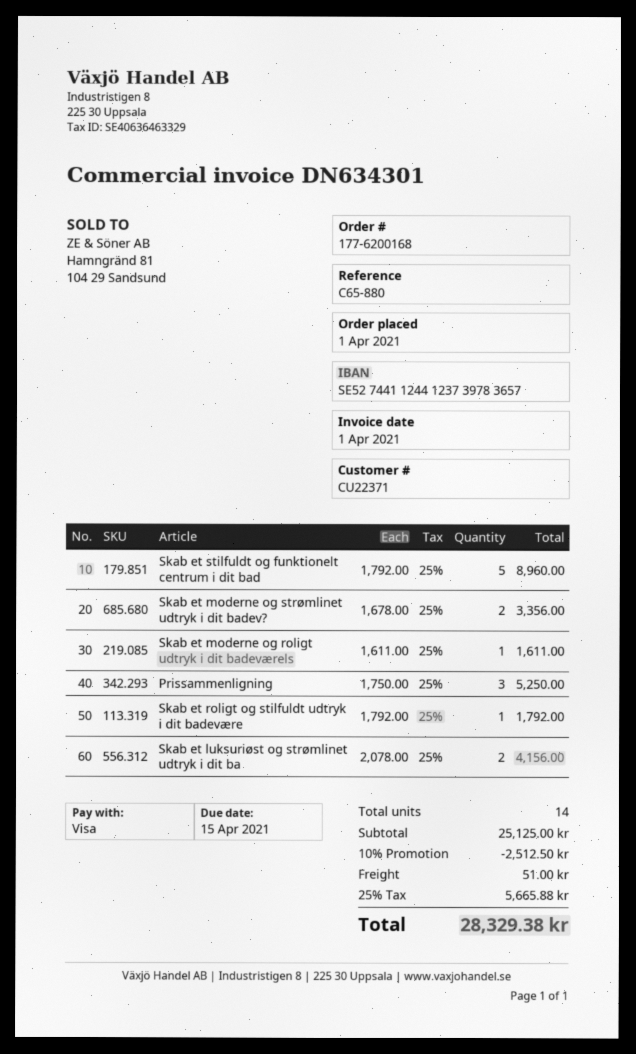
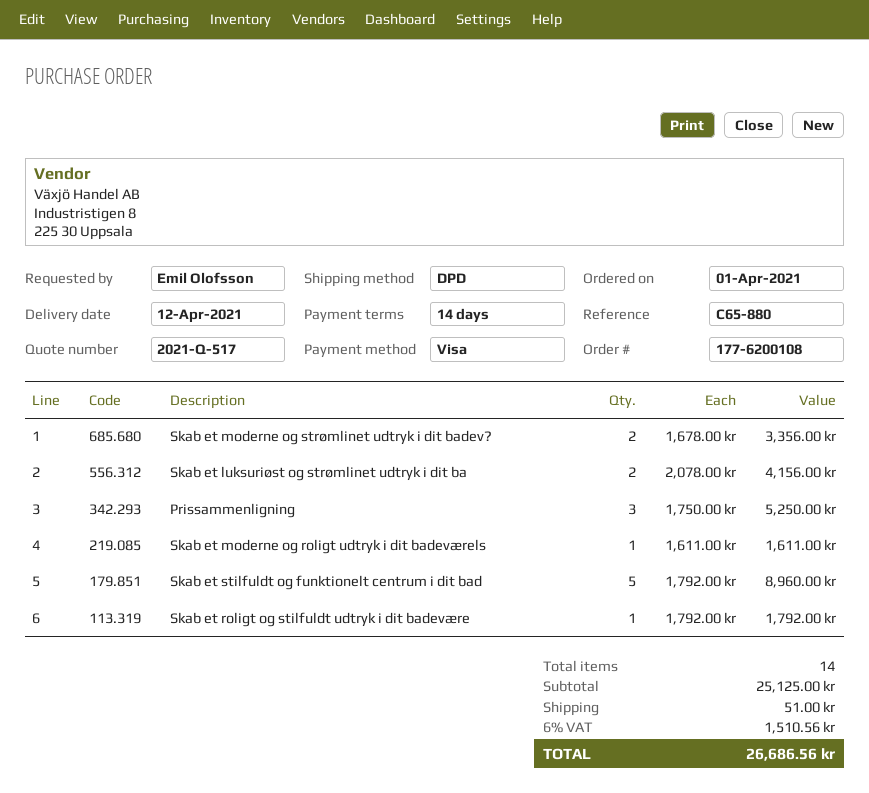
order number: 177-6200168 -> 177-6200108
discount: 10% = 2512.50 -> none
tax: 25% = 5665.88 -> 6% = 1510.56
total: 28329.38 -> 26686.56

